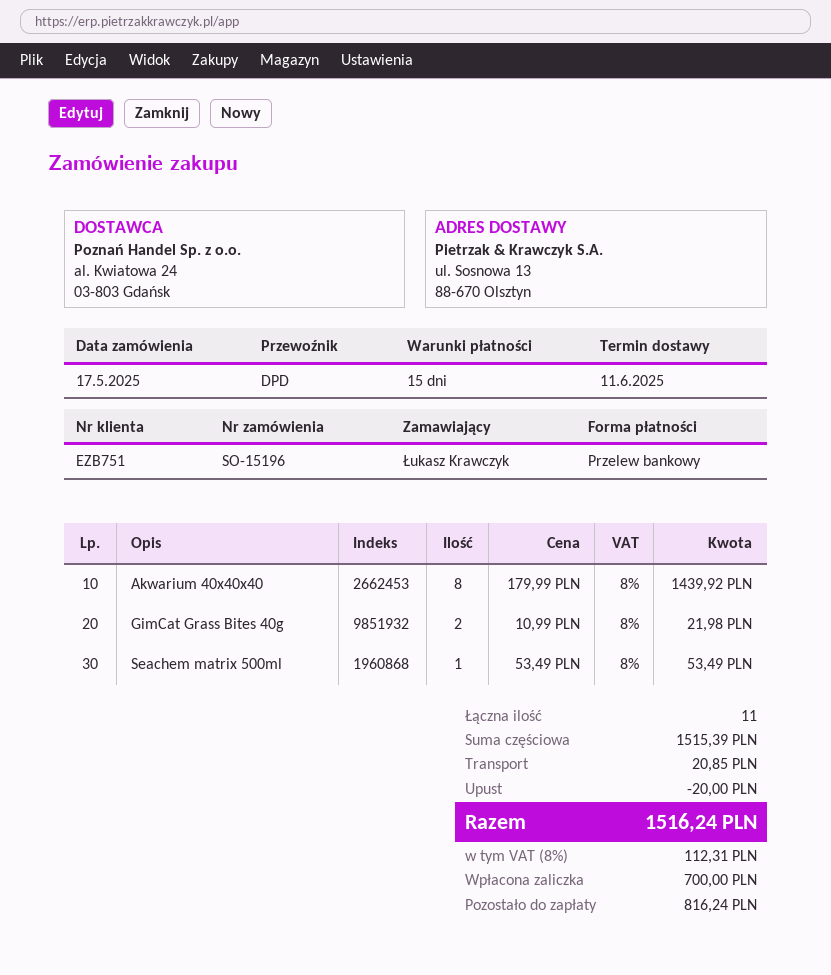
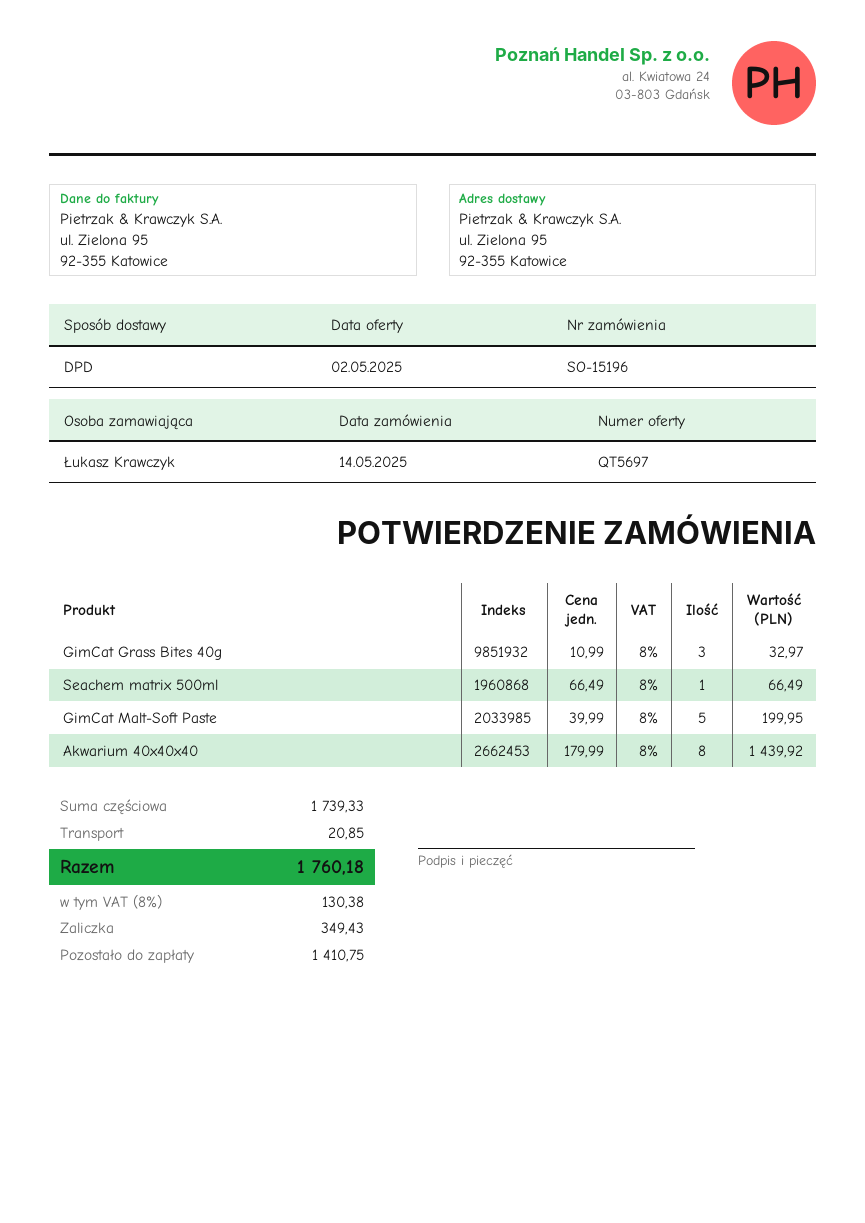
order date: 2025-05-17 -> 2025-05-14
ship to: ul. Sosnowa 13, 88-670 Olsztyn -> ul. Zielona 95, 92-355 Katowice
GimCat Grass Bites 40g: 2 x 10.99 = 21.98 -> 3 x 10.99 = 32.97
Seachem matrix 500ml: 1 x 53.49 = 53.49 -> 1 x 66.49 = 66.49
GimCat Malt-Soft Paste: none -> 5 x 39.99 = 199.95
subtotal: 1515.39 -> 1739.33
discount: 20.00 -> none
tax: 8% = 112.31 -> 8% = 130.38
total: 1516.24 -> 1760.18
deposit: 700.00 -> 349.43
balance: 816.24 -> 1410.75

